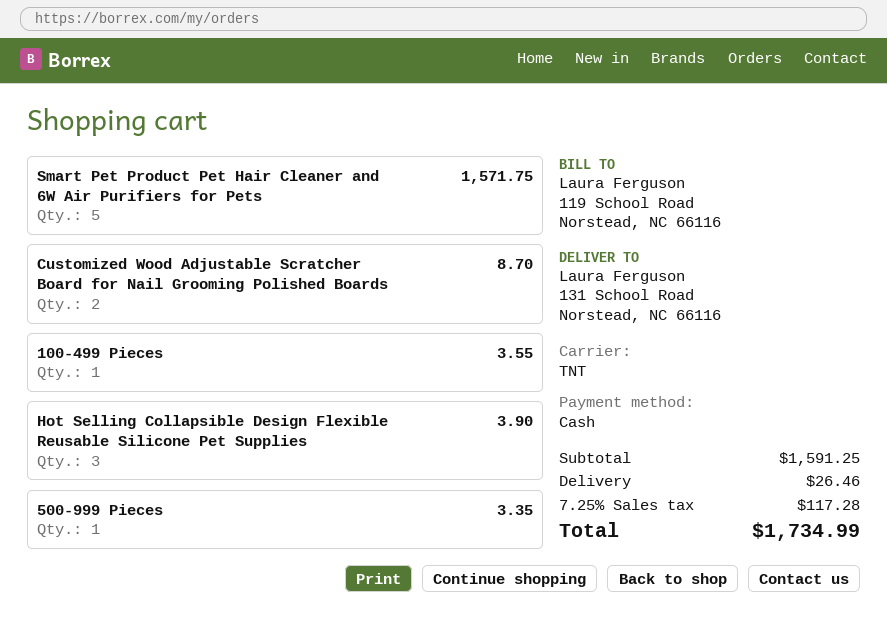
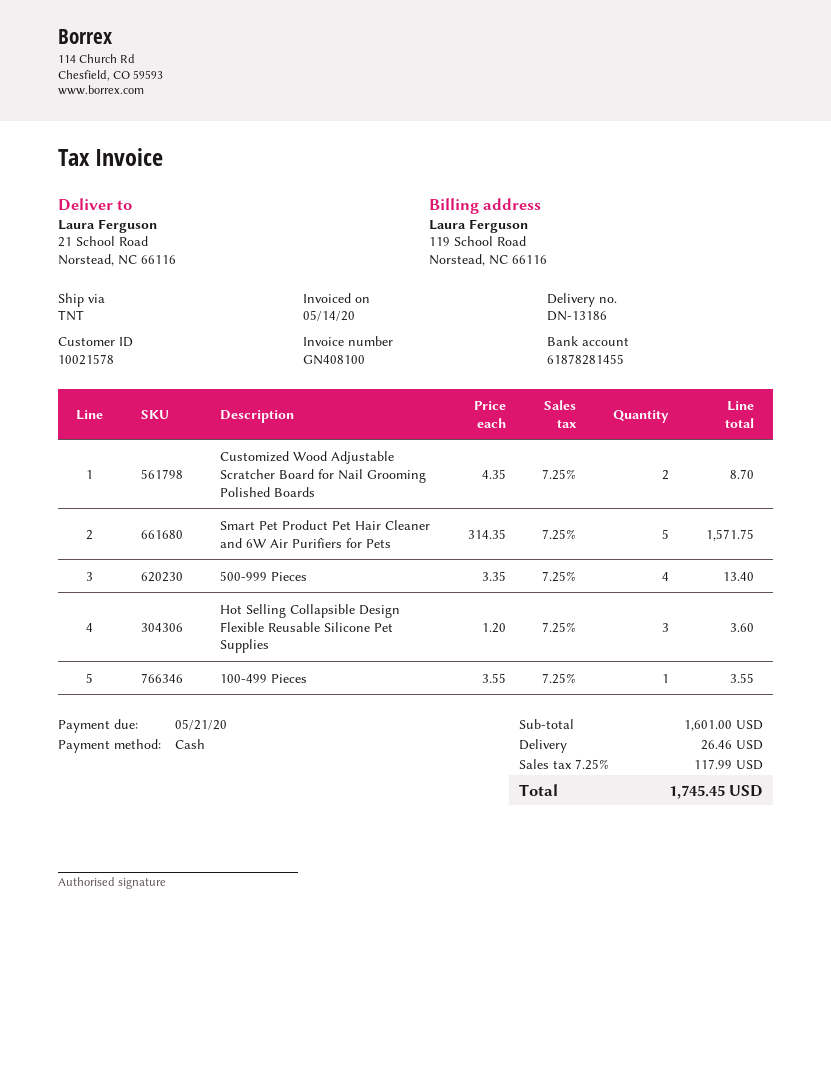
ship to: 131 School Road, Norstead, NC 66116 -> 21 School Road, Norstead, NC 66116
Hot Selling Collapsible Design Flexible Reusable Silicone Pet Supplies: 3 for 3.90 -> 3 for 3.60
500-999 Pieces: 1 for 3.35 -> 4 for 13.40
subtotal: 1591.25 -> 1601.00
tax: 7.25% = 117.28 -> 7.25% = 117.99
total: 1734.99 -> 1745.45

